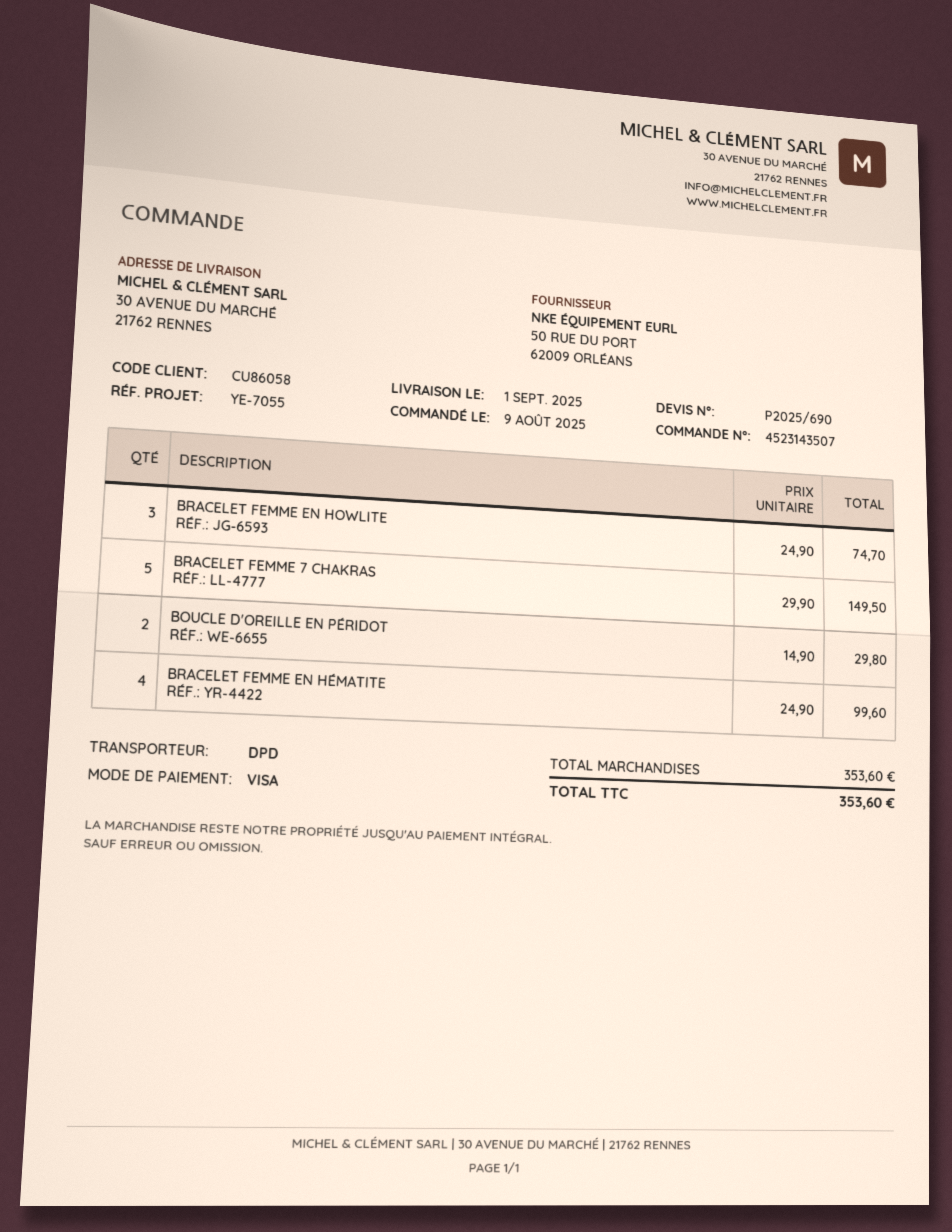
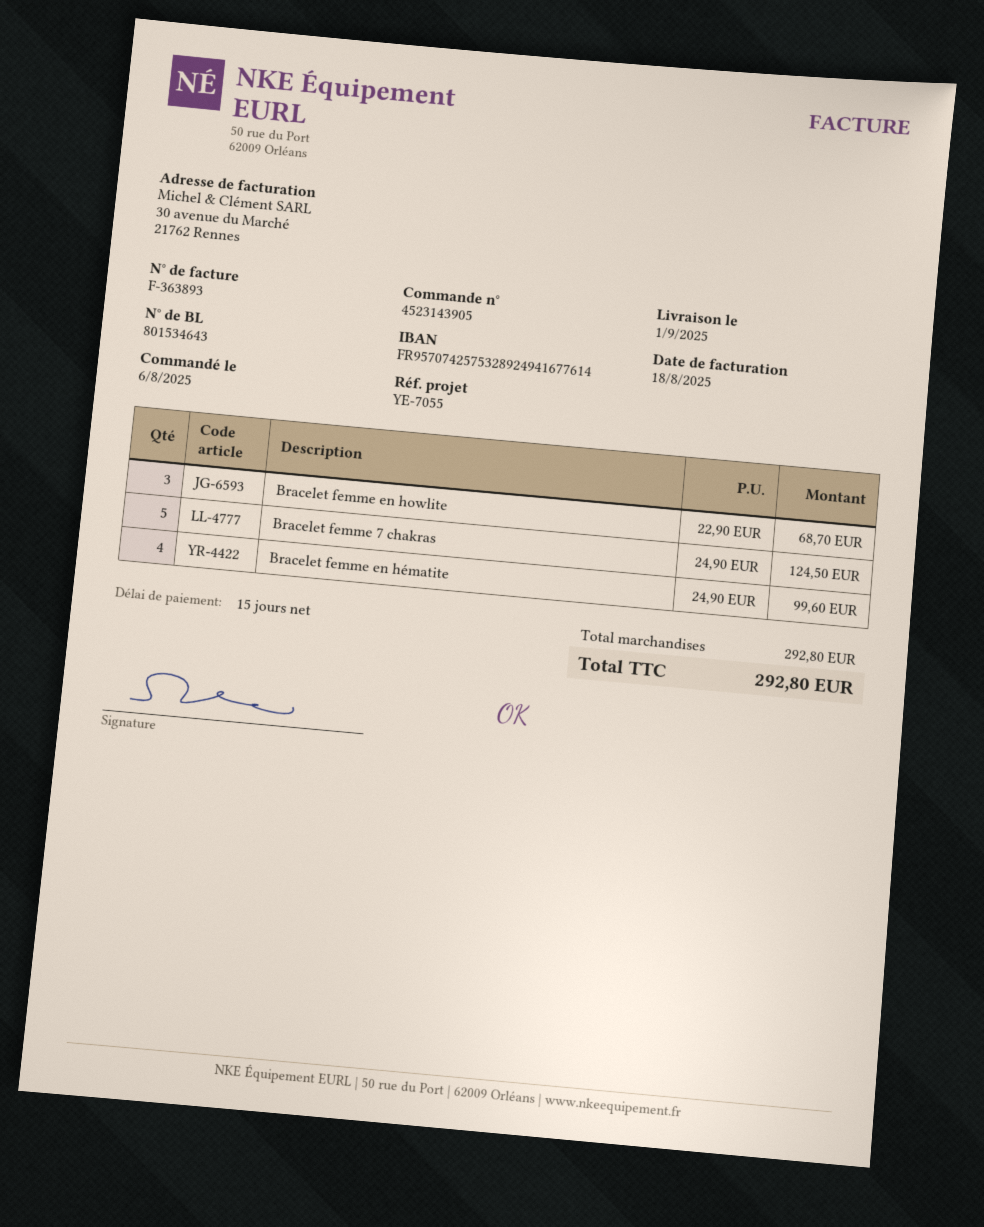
order number: 4523143507 -> 4523143905
order date: 2025-08-09 -> 2025-08-06
BRACELET FEMME EN HOWLITE: 3 x 24.90 = 74.70 -> 3 x 22.90 = 68.70
BRACELET FEMME 7 CHAKRAS: 5 x 29.90 = 149.50 -> 5 x 24.90 = 124.50
BOUCLE D'OREILLE EN PÉRIDOT: 2 x 14.90 = 29.80 -> none
subtotal: 353.60 -> 292.80
total: 353.60 -> 292.80

